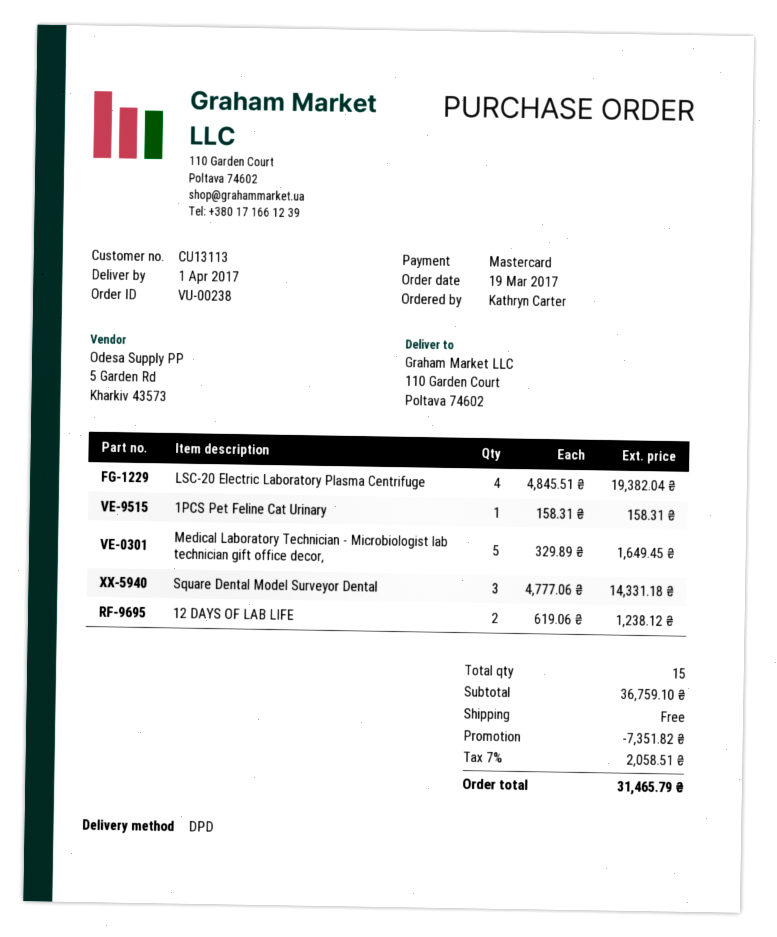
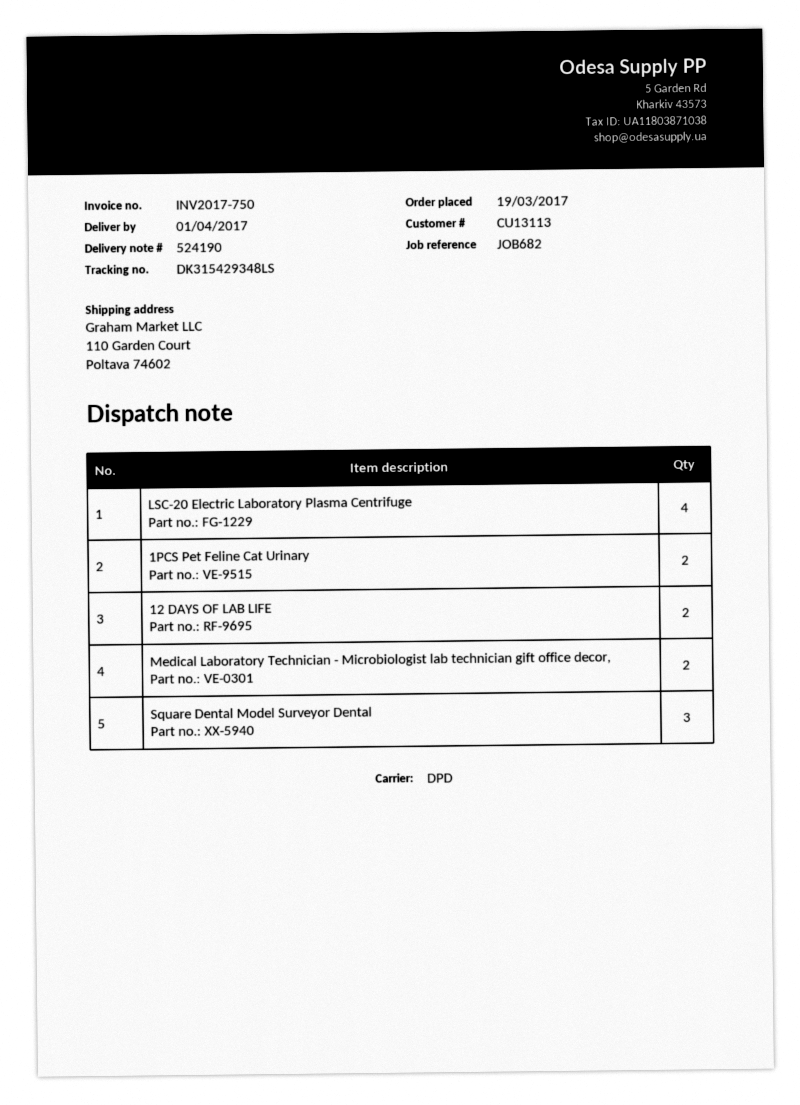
1PCS Pet Feline Cat Urinary: 1 -> 2
Medical Laboratory Technician - Microbiologist lab technician gift office decor,: 5 -> 2

